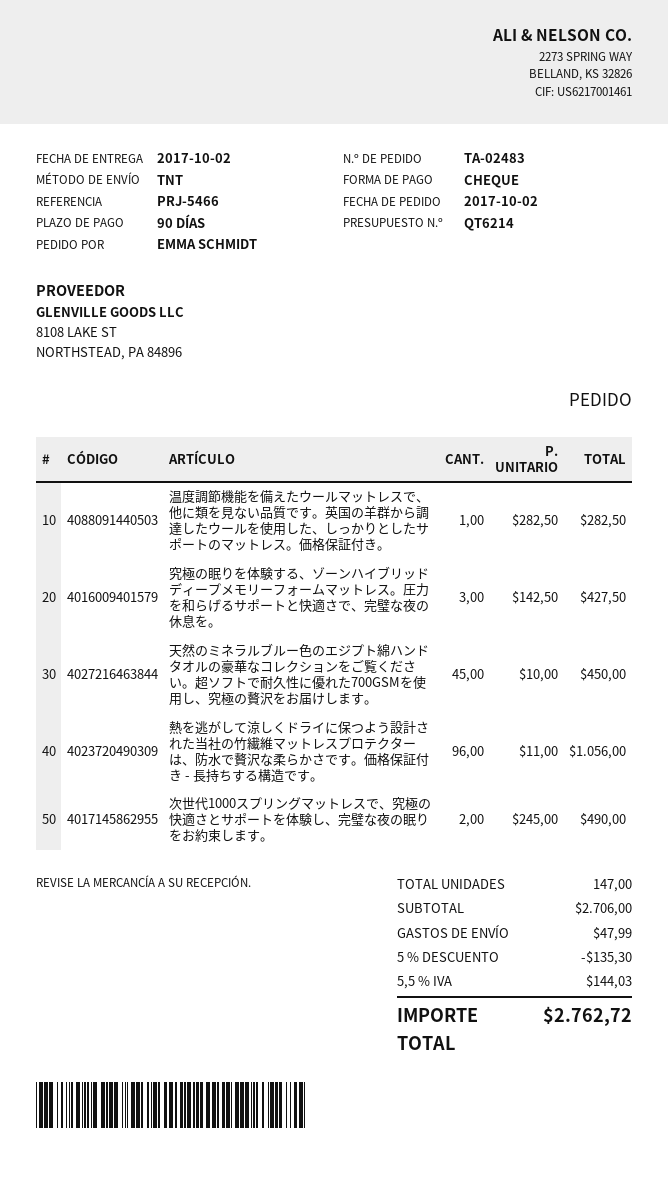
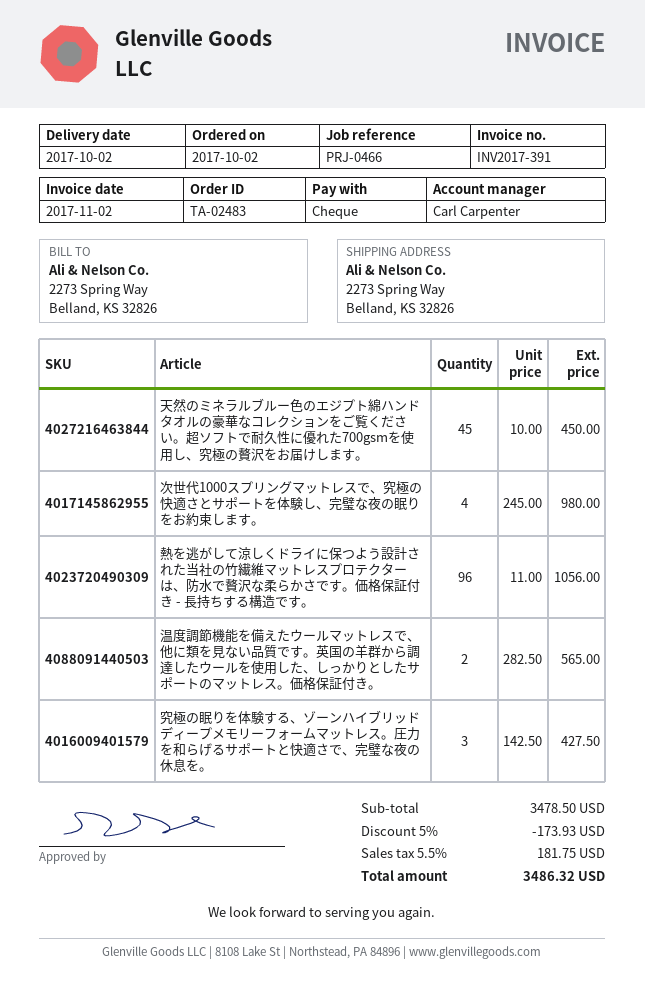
reference: PRJ-5466 -> PRJ-0466
温度調節機能を備えたウールマットレスで、他に類を見ない品質です。英国の羊群から調達したウールを使用した、しっかりとしたサポートのマットレス。価格保証付き。: 1 x 282.50 = 282.50 -> 2 x 282.50 = 565.00
次世代1000スプリングマットレスで、究極の快適さとサポートを体験し、完璧な夜の眠りをお約束します。: 2 x 245.00 = 490.00 -> 4 x 245.00 = 980.00
subtotal: 2706.00 -> 3478.50
discount: 5% = 135.30 -> 5% = 173.93
shipping: 47.99 -> none
tax: 5.5% = 144.03 -> 5.5% = 181.75
total: 2762.72 -> 3486.32

